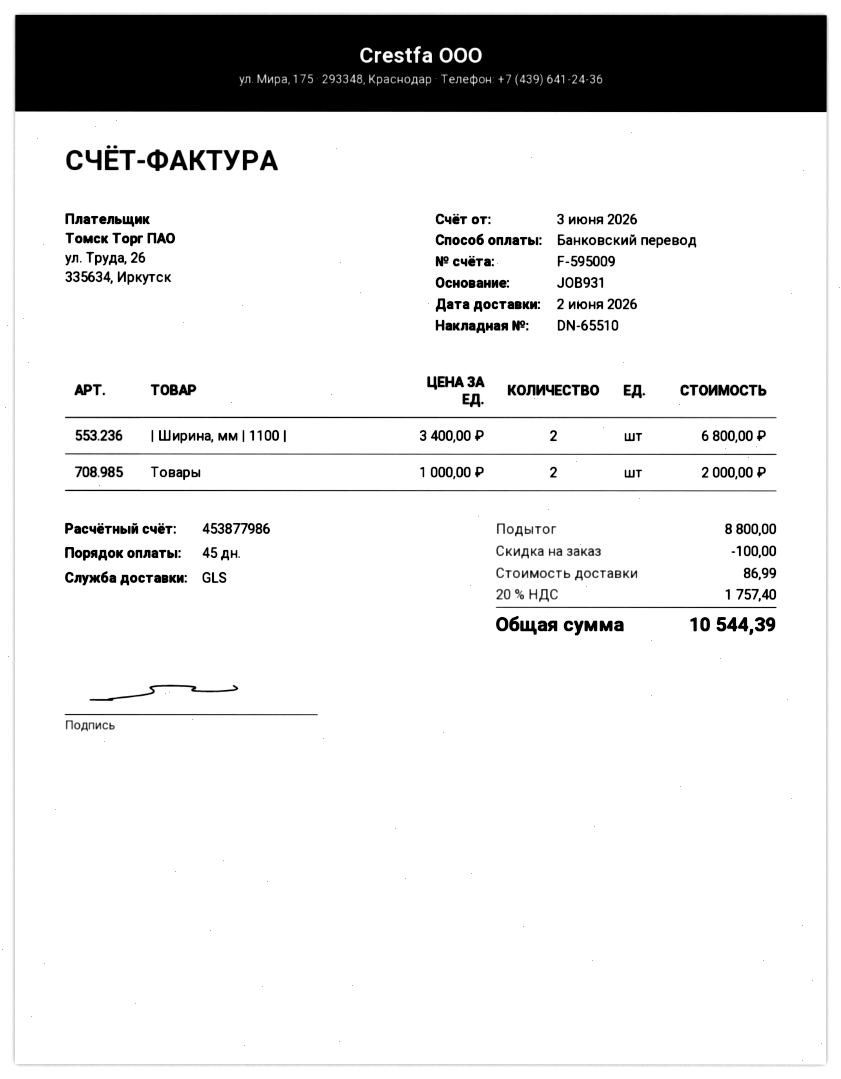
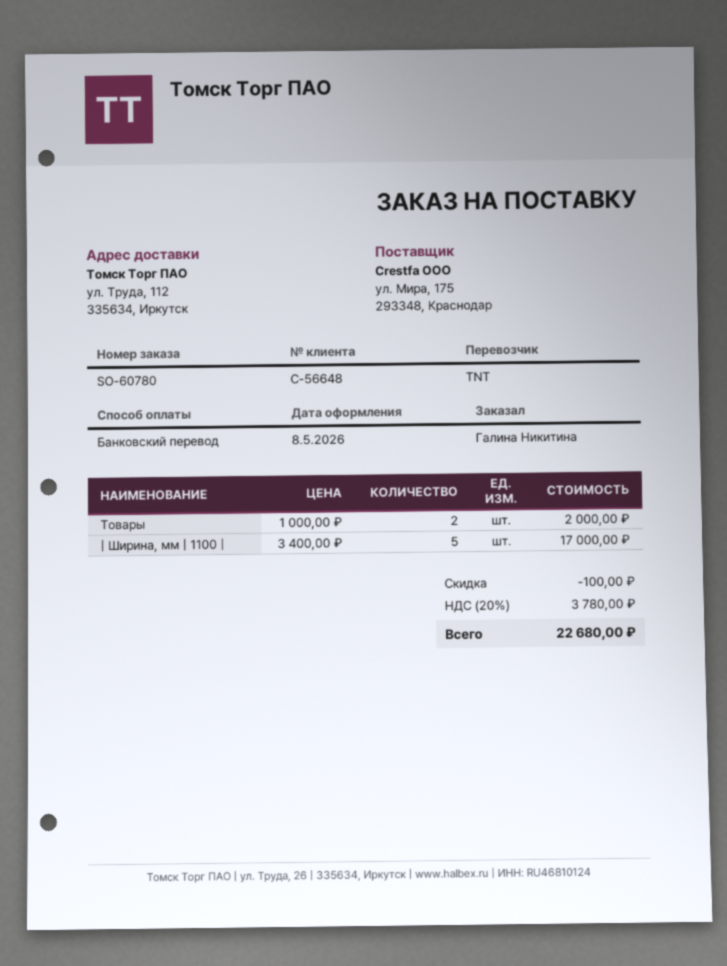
shipping method: GLS -> TNT
| Ширина, мм | 1100 |: 2 x 3400.00 = 6800.00 -> 5 x 3400.00 = 17000.00
shipping: 86.99 -> none
tax: 20% = 1757.40 -> 20% = 3780.00
total: 10544.39 -> 22680.00

